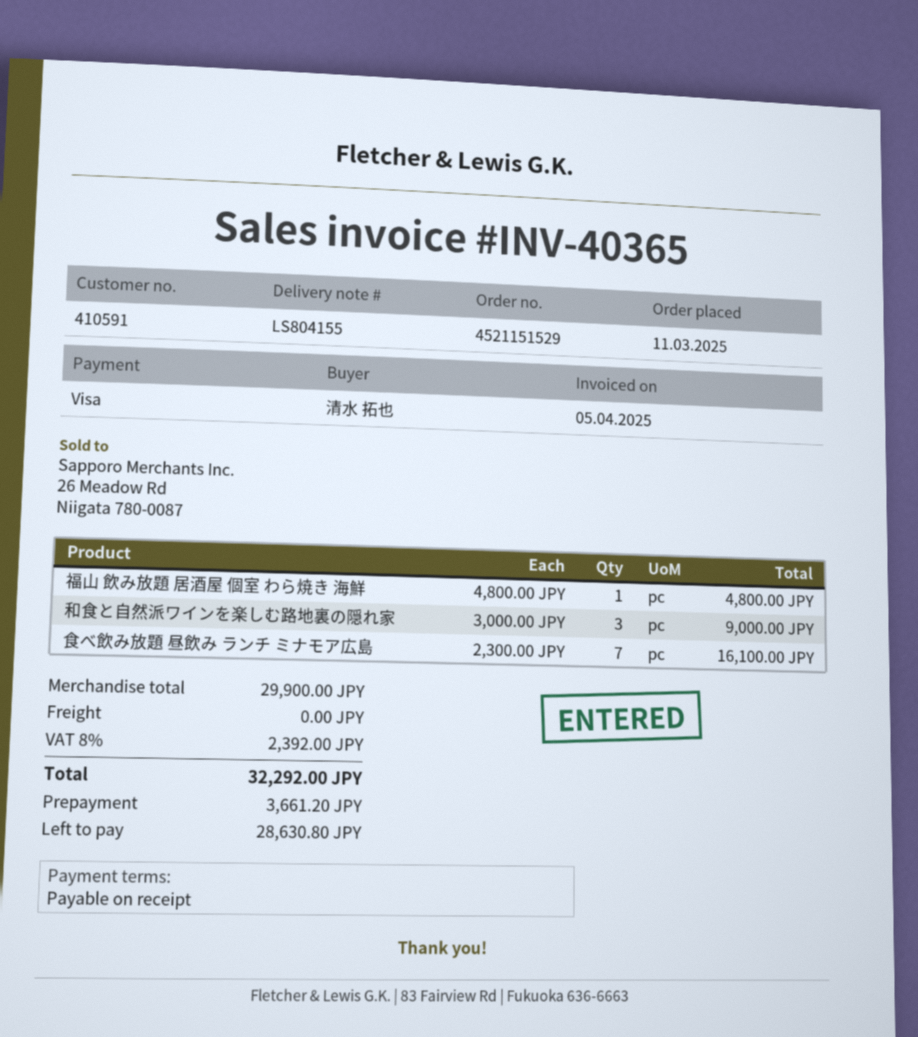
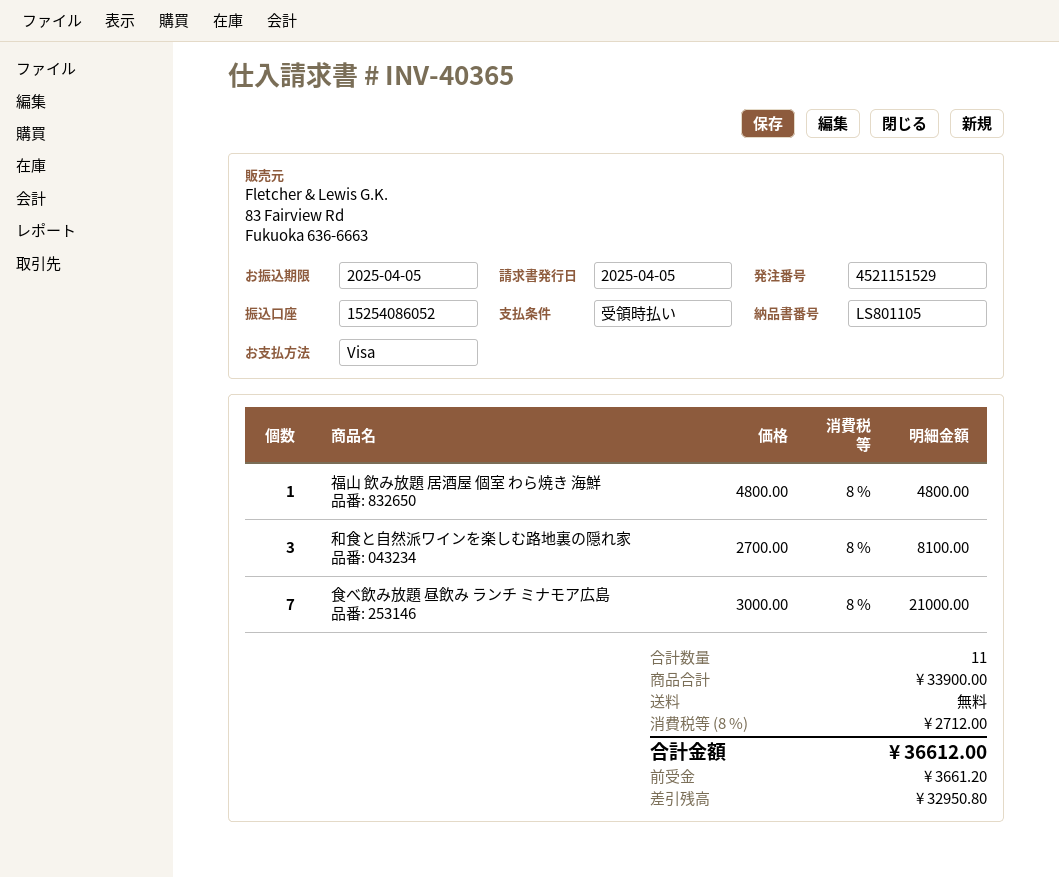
delivery note number: LS804155 -> LS801105
和食と自然派ワインを楽しむ路地裏の隠れ家: 3 x 3000.00 = 9000.00 -> 3 x 2700.00 = 8100.00
食べ飲み放題 昼飲み ランチ ミナモア広島: 7 x 2300.00 = 16100.00 -> 7 x 3000.00 = 21000.00
subtotal: 29900.00 -> 33900.00
tax: 8% = 2392.00 -> 8% = 2712.00
total: 32292.00 -> 36612.00
balance: 28630.80 -> 32950.80

